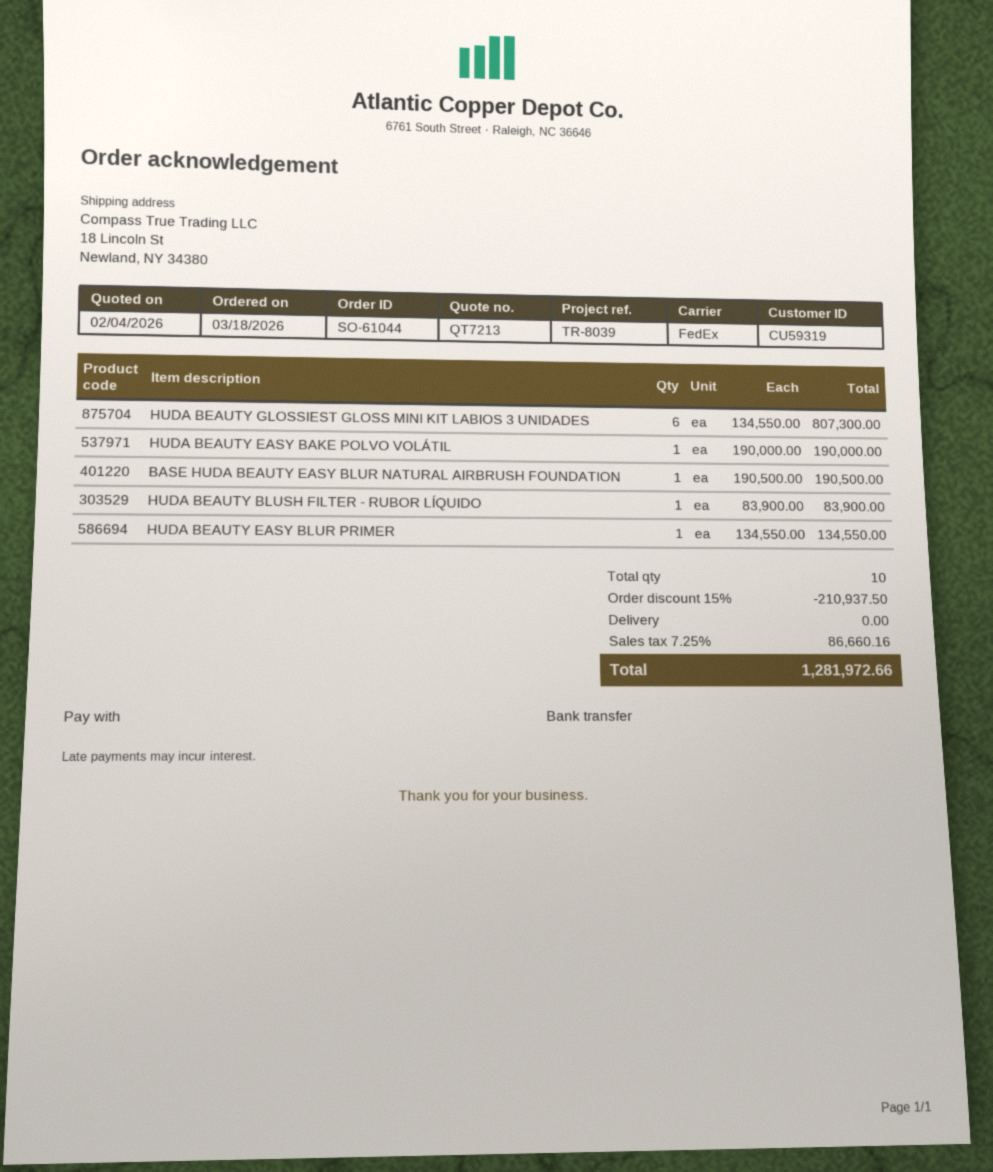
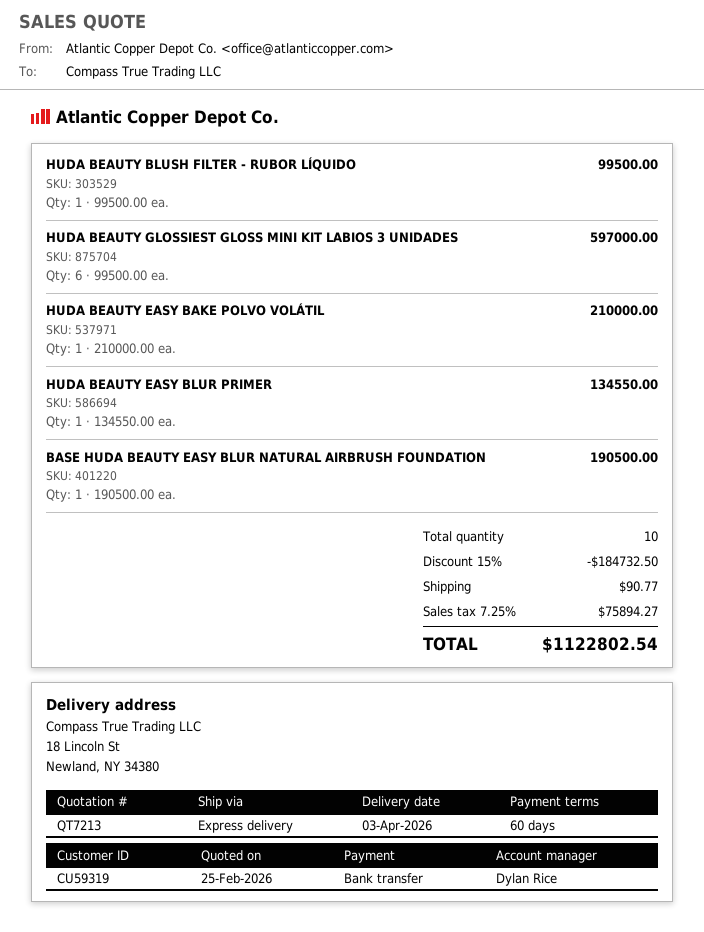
quote date: 2026-02-04 -> 2026-02-25
shipping method: FedEx -> express
HUDA BEAUTY GLOSSIEST GLOSS MINI KIT LABIOS 3 UNIDADES: 6 x 134550.00 = 807300.00 -> 6 x 99500.00 = 597000.00
HUDA BEAUTY EASY BAKE POLVO VOLÁTIL: 1 x 190000.00 = 190000.00 -> 1 x 210000.00 = 210000.00
HUDA BEAUTY BLUSH FILTER - RUBOR LÍQUIDO: 1 x 83900.00 = 83900.00 -> 1 x 99500.00 = 99500.00
discount: 15% = 210937.50 -> 15% = 184732.50
shipping: 0.00 -> 90.77
tax: 7.25% = 86660.16 -> 7.25% = 75894.27
total: 1281972.66 -> 1122802.54

